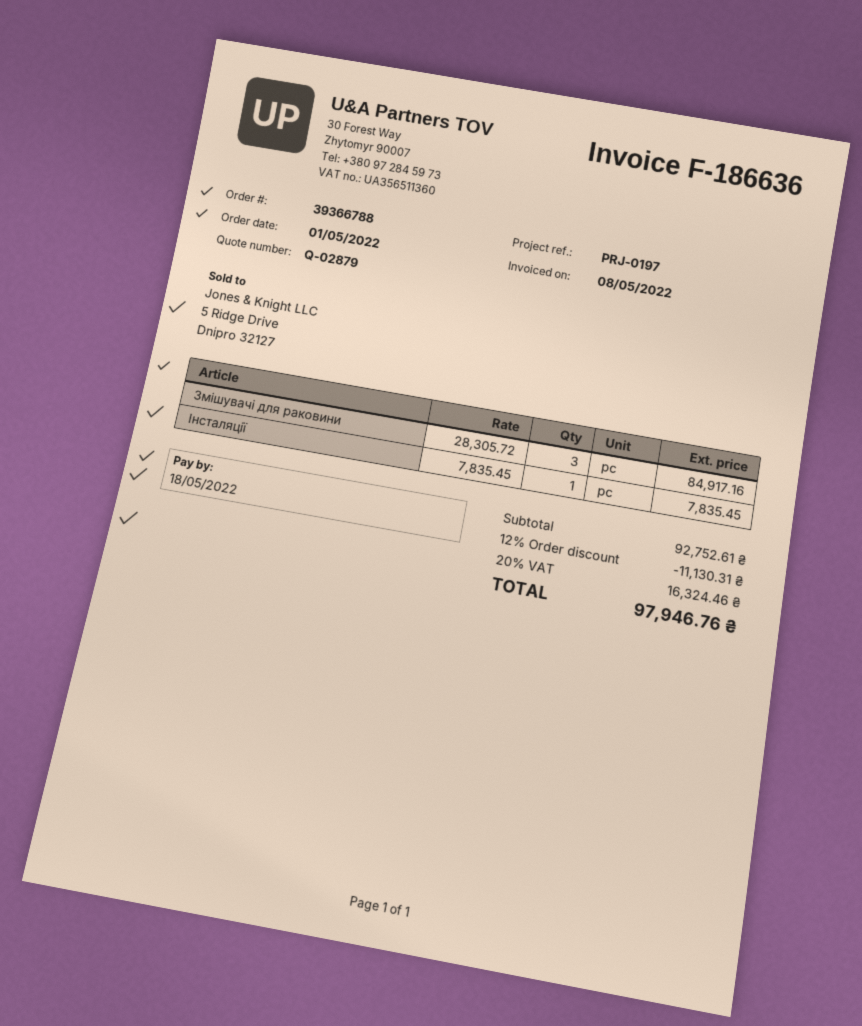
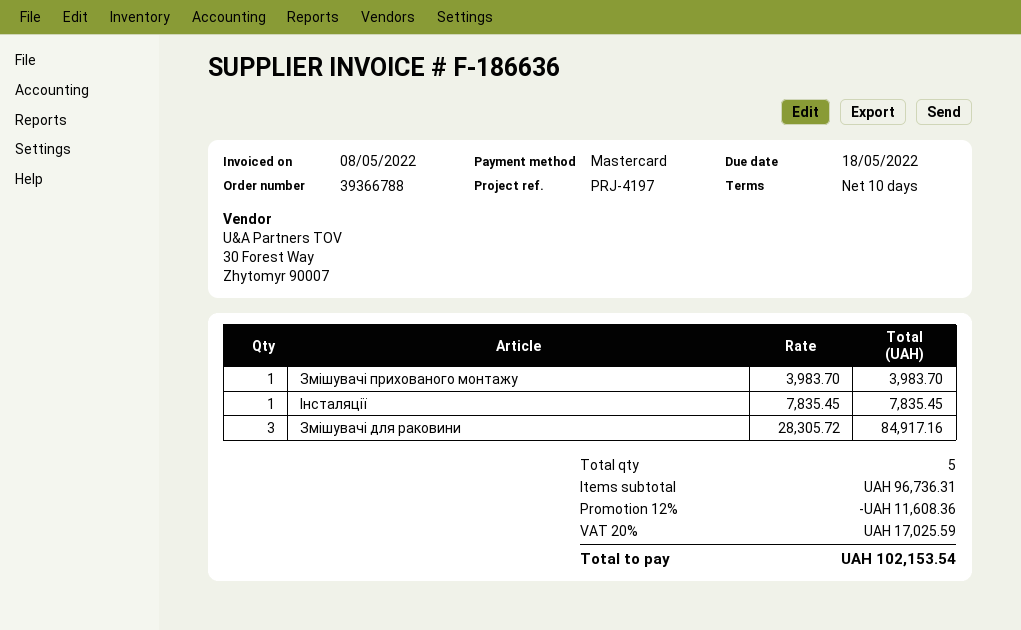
reference: PRJ-0197 -> PRJ-4197
Змішувачі прихованого монтажу: none -> 1 x 3983.70 = 3983.70
subtotal: 92752.61 -> 96736.31
discount: 12% = 11130.31 -> 12% = 11608.36
tax: 20% = 16324.46 -> 20% = 17025.59
total: 97946.76 -> 102153.54

